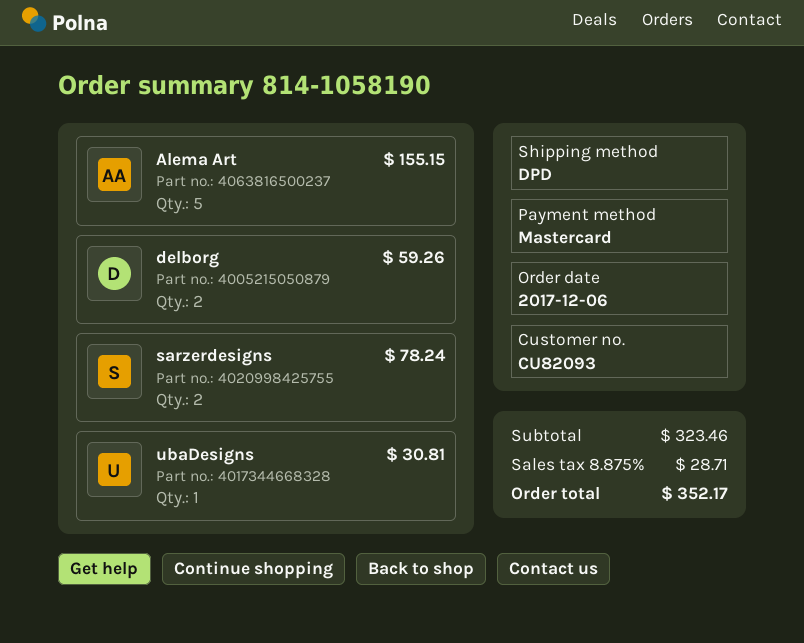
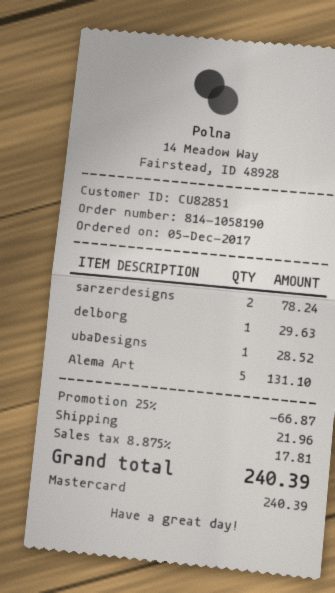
order date: 2017-12-06 -> 2017-12-05
customer number: CU82093 -> CU82851
Alema Art: 5 for 155.15 -> 5 for 131.10
delborg: 2 for 59.26 -> 1 for 29.63
ubaDesigns: 1 for 30.81 -> 1 for 28.52
discount: none -> 25% = 66.87
shipping: none -> 21.96
tax: 8.875% = 28.71 -> 8.875% = 17.81
total: 352.17 -> 240.39

